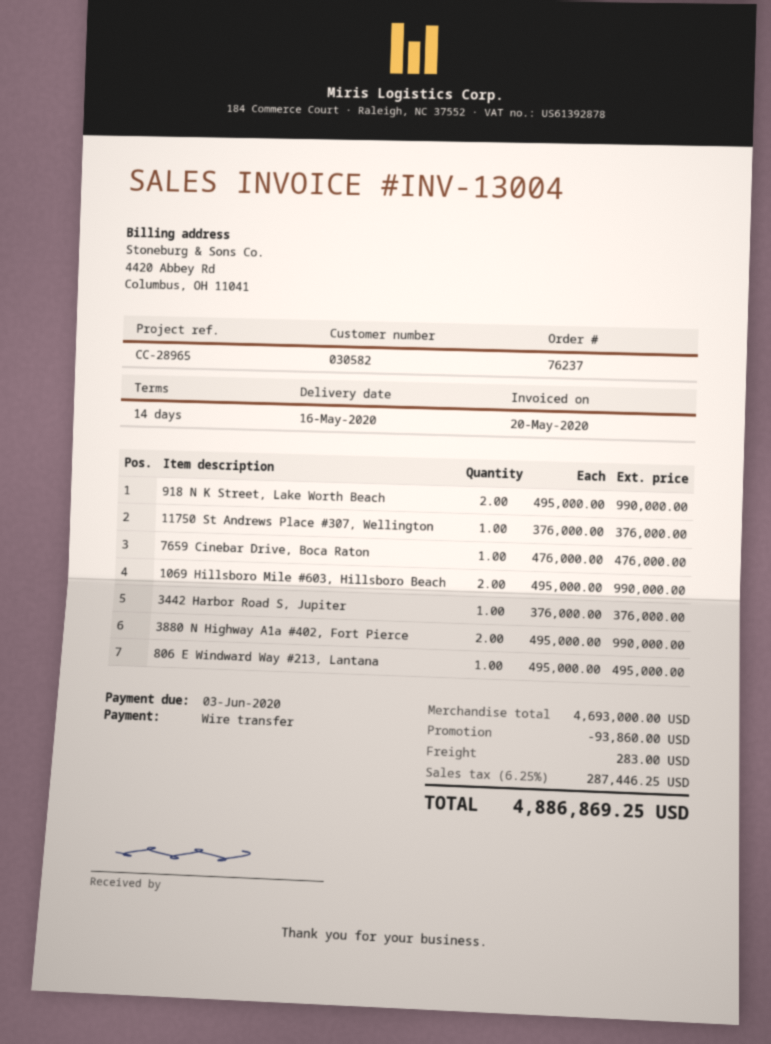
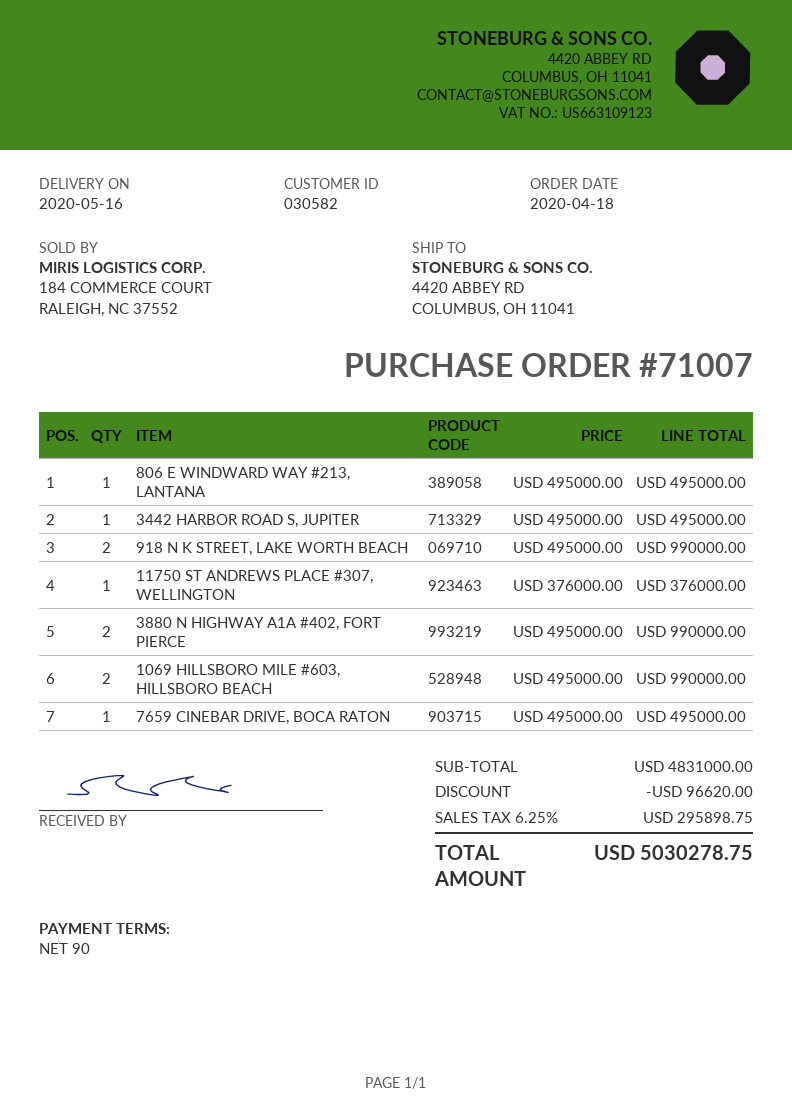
order number: 76237 -> 71007
payment terms: 14 days -> 90 days
7659 Cinebar Drive, Boca Raton: 1 x 476000.00 = 476000.00 -> 1 x 495000.00 = 495000.00
3442 Harbor Road S, Jupiter: 1 x 376000.00 = 376000.00 -> 1 x 495000.00 = 495000.00
subtotal: 4693000.00 -> 4831000.00
discount: 93860.00 -> 96620.00
shipping: 283.00 -> none
tax: 6.25% = 287446.25 -> 6.25% = 295898.75
total: 4886869.25 -> 5030278.75

